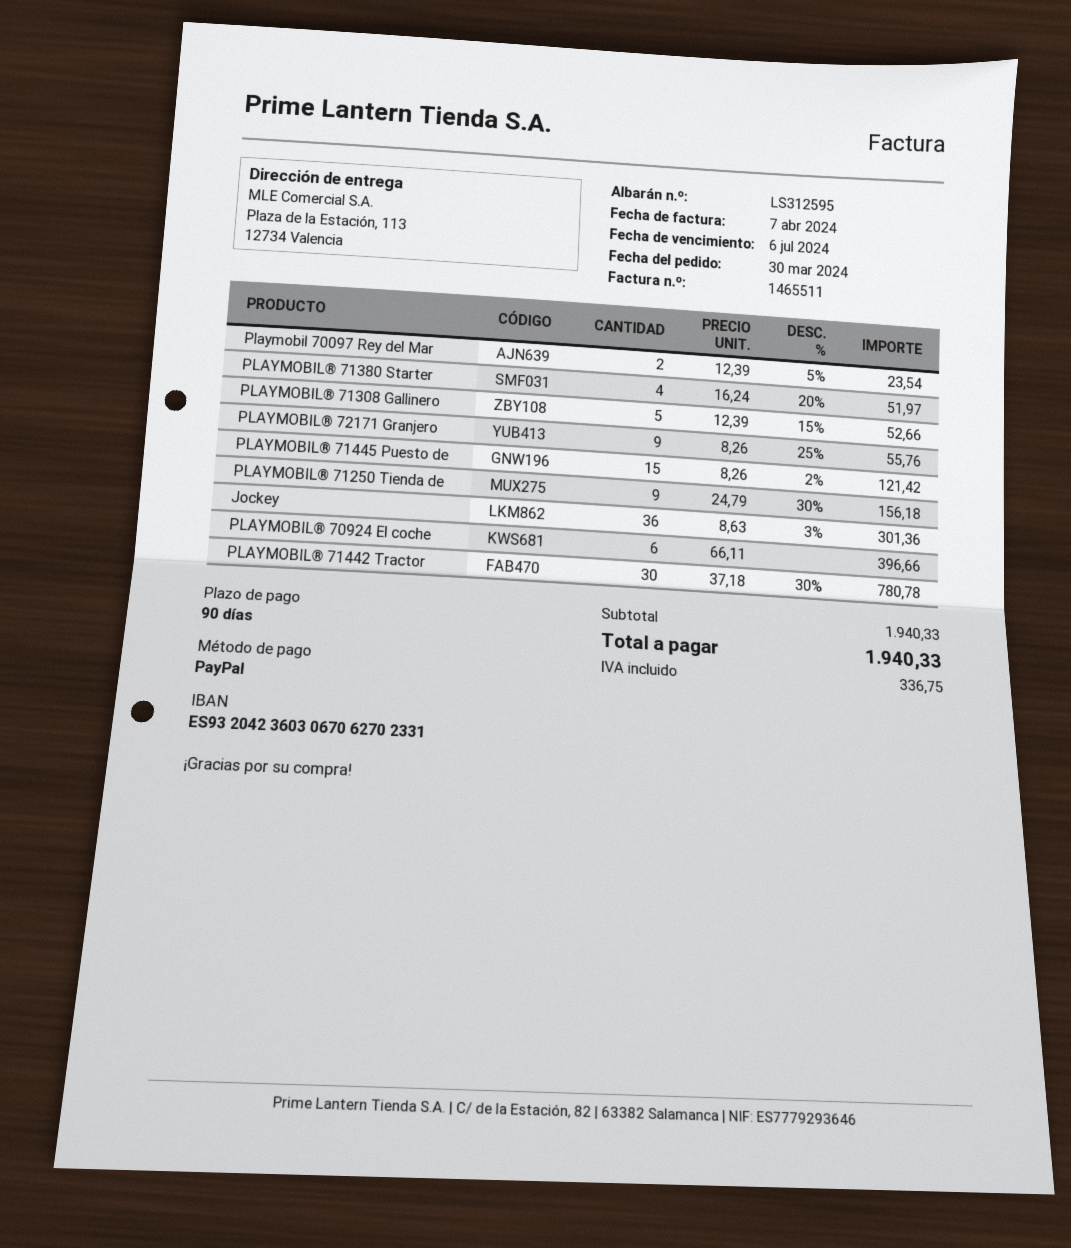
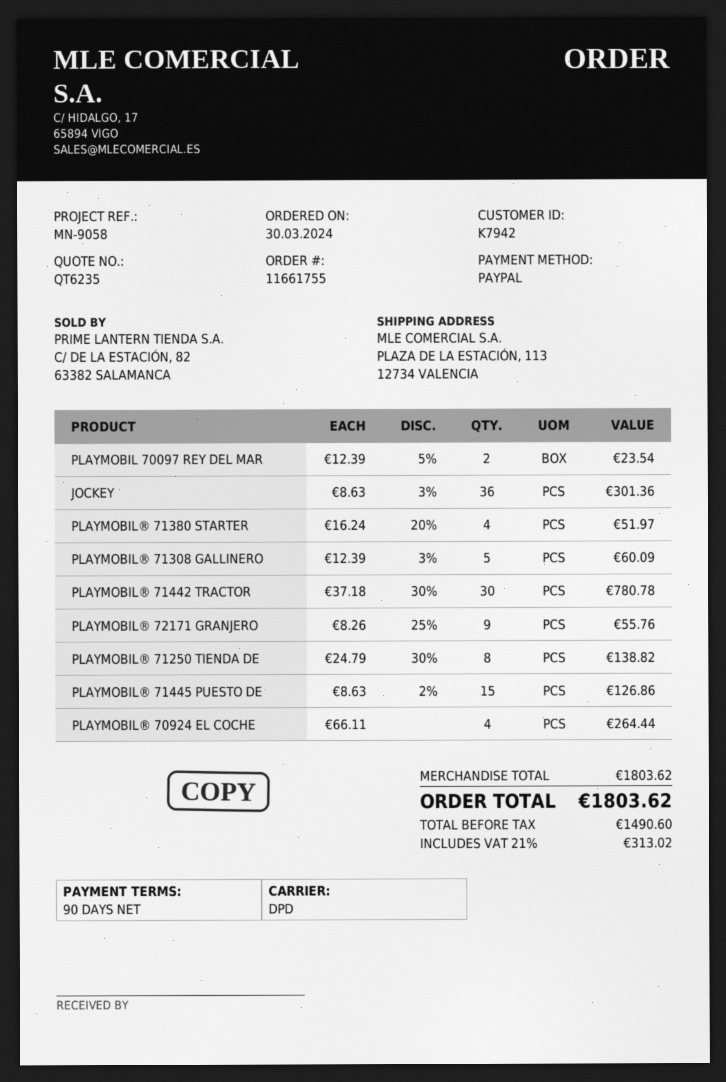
PLAYMOBIL® 71308 Gallinero: 5 x 12.39 - 15% = 52.66 -> 5 x 12.39 - 3% = 60.09
PLAYMOBIL® 71445 Puesto de: 15 x 8.26 - 2% = 121.42 -> 15 x 8.63 - 2% = 126.86
PLAYMOBIL® 71250 Tienda de: 9 x 24.79 - 30% = 156.18 -> 8 x 24.79 - 30% = 138.82
PLAYMOBIL® 70924 El coche: 6 x 66.11 = 396.66 -> 4 x 66.11 = 264.44
subtotal: 1940.33 -> 1803.62
tax: 336.75 -> 313.02
total: 1940.33 -> 1803.62

